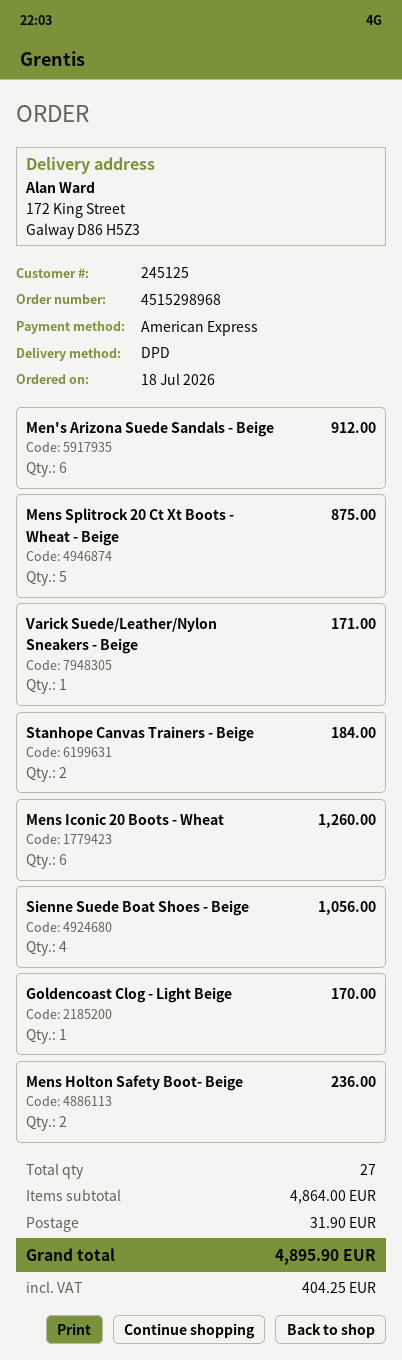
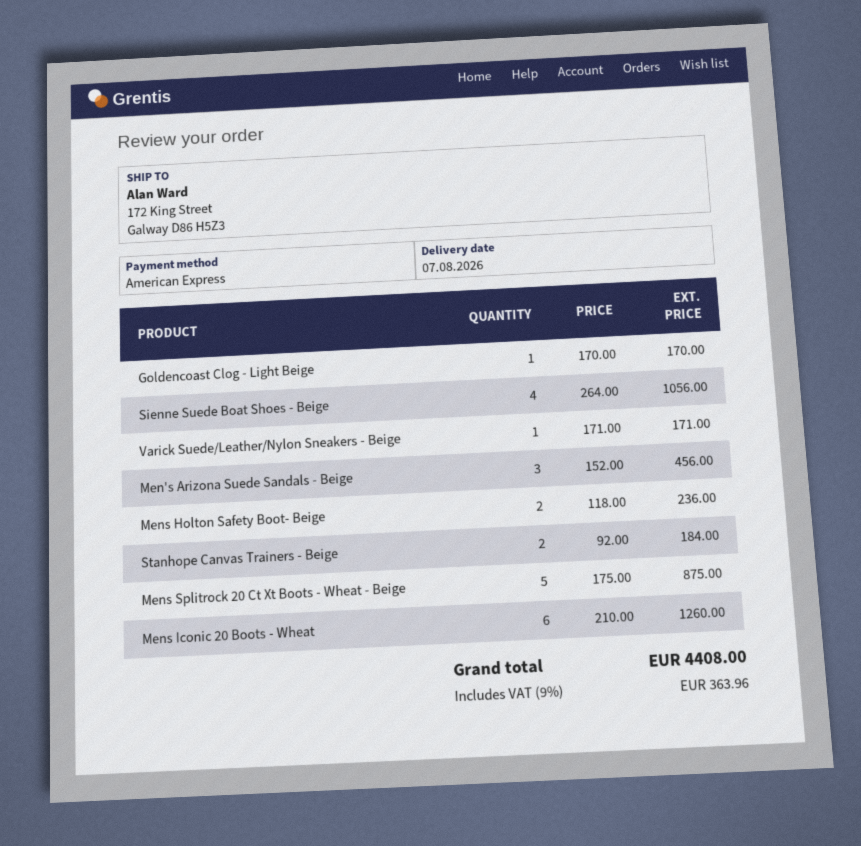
Men's Arizona Suede Sandals - Beige: 6 for 912.00 -> 3 for 456.00
shipping: 31.90 -> none
tax: 404.25 -> 363.96
total: 4895.90 -> 4408.00

